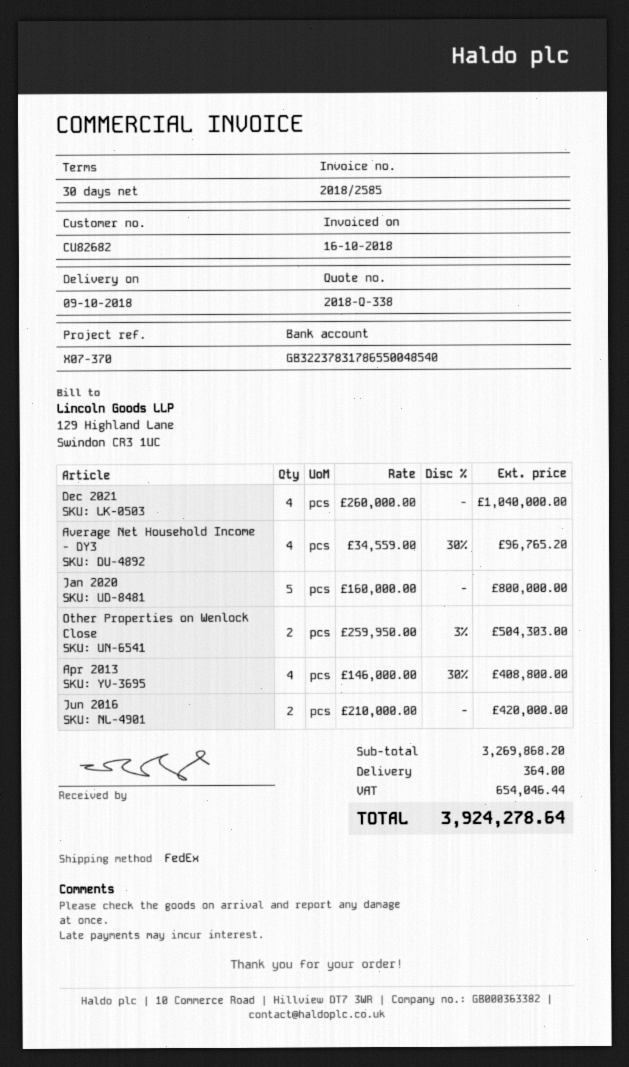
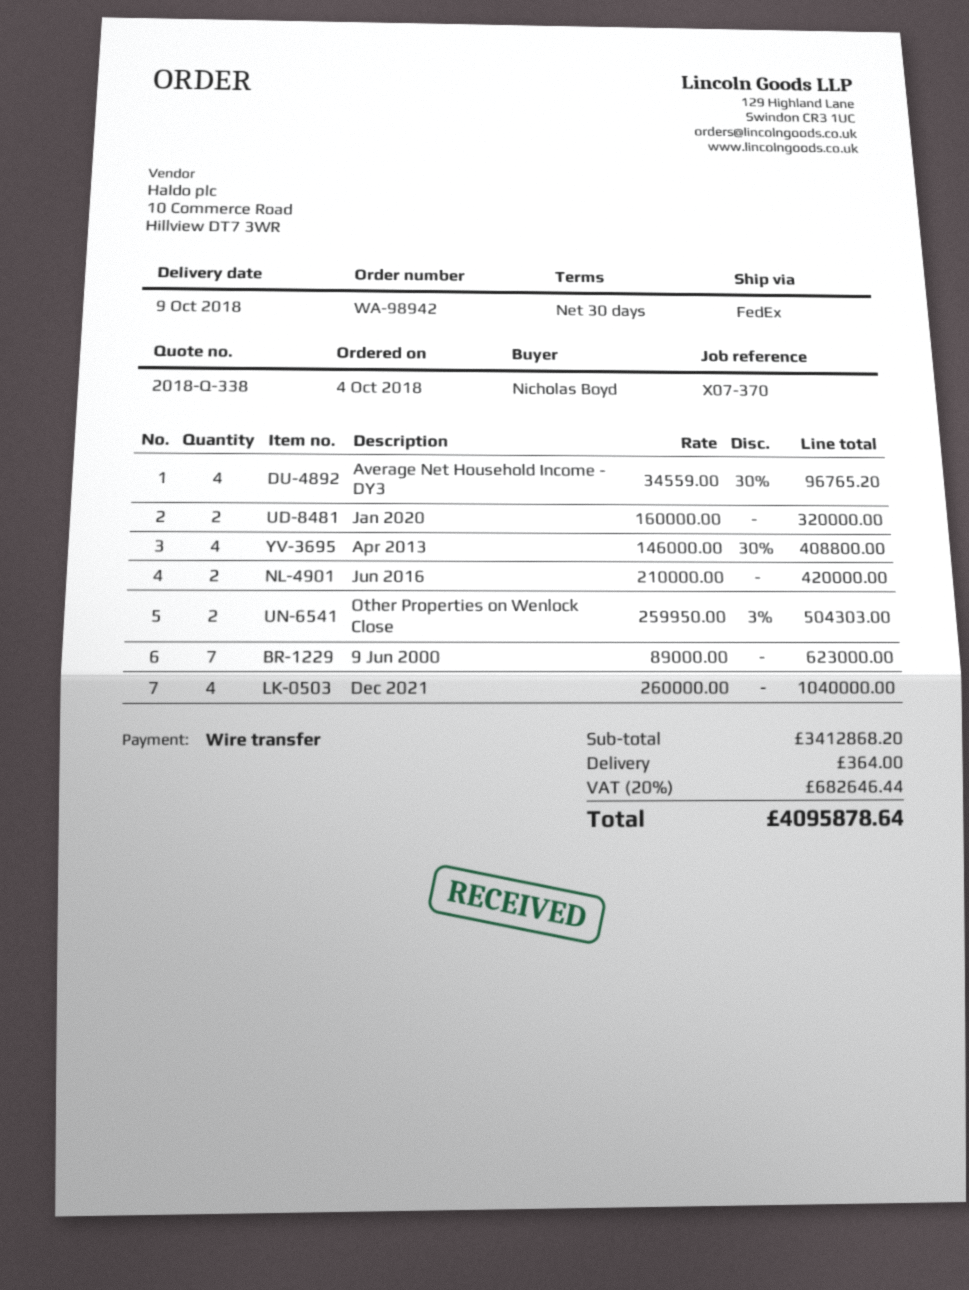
Jan 2020: 5 x 160000.00 = 800000.00 -> 2 x 160000.00 = 320000.00
9 Jun 2000: none -> 7 x 89000.00 = 623000.00
subtotal: 3269868.20 -> 3412868.20
tax: 654046.44 -> 682646.44
total: 3924278.64 -> 4095878.64

